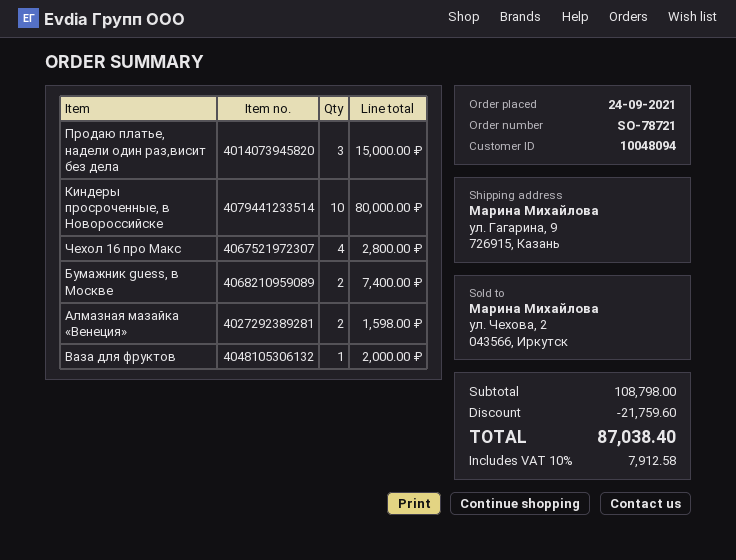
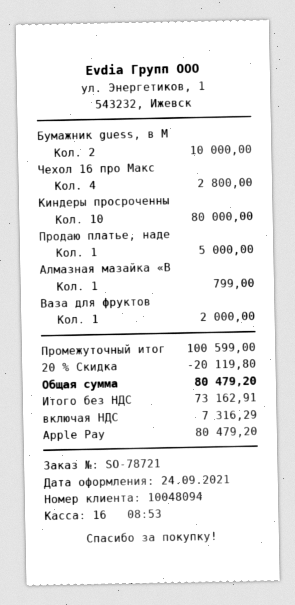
Продаю платье, надели один раз,висит без дела: 3 for 15000.00 -> 1 for 5000.00
Бумажник guess, в Москве: 2 for 7400.00 -> 2 for 10000.00
Алмазная мазайка «Венеция»: 2 for 1598.00 -> 1 for 799.00
subtotal: 108798.00 -> 100599.00
discount: 21759.60 -> 20119.80
tax: 7912.58 -> 7316.29
total: 87038.40 -> 80479.20

